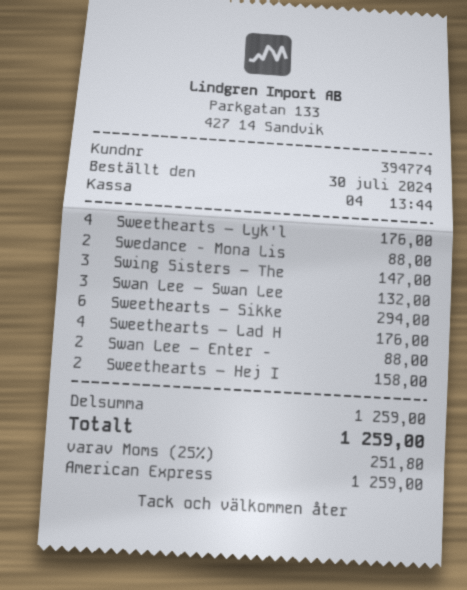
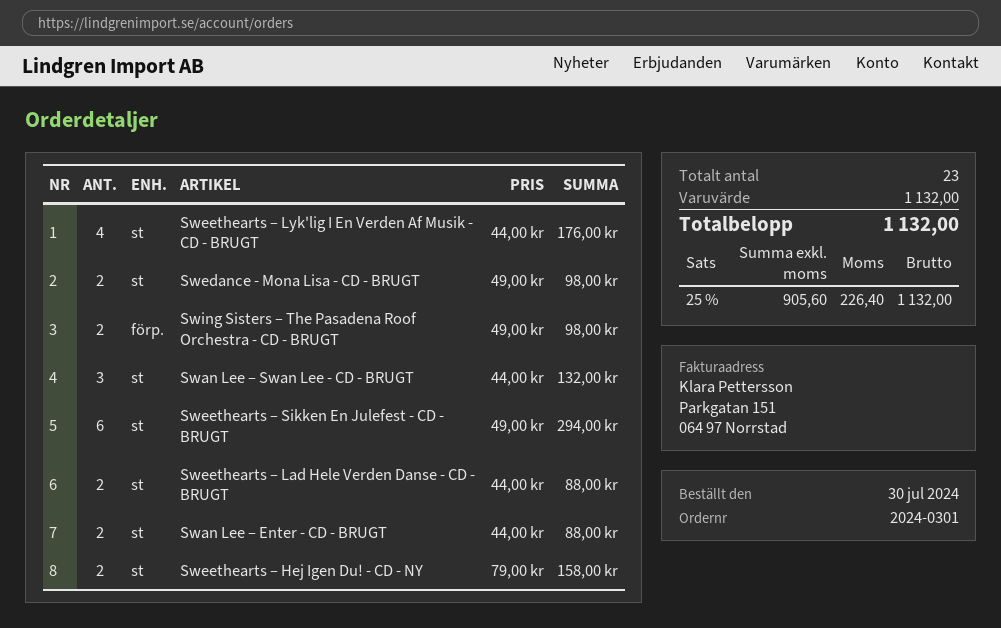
Swedance - Mona Lis: 2 for 88.00 -> 2 for 98.00
Swing Sisters – The: 3 for 147.00 -> 2 for 98.00
Sweethearts – Lad H: 4 for 176.00 -> 2 for 88.00
subtotal: 1259.00 -> 1132.00
tax: 25% = 251.80 -> 25% = 226.40
total: 1259.00 -> 1132.00

